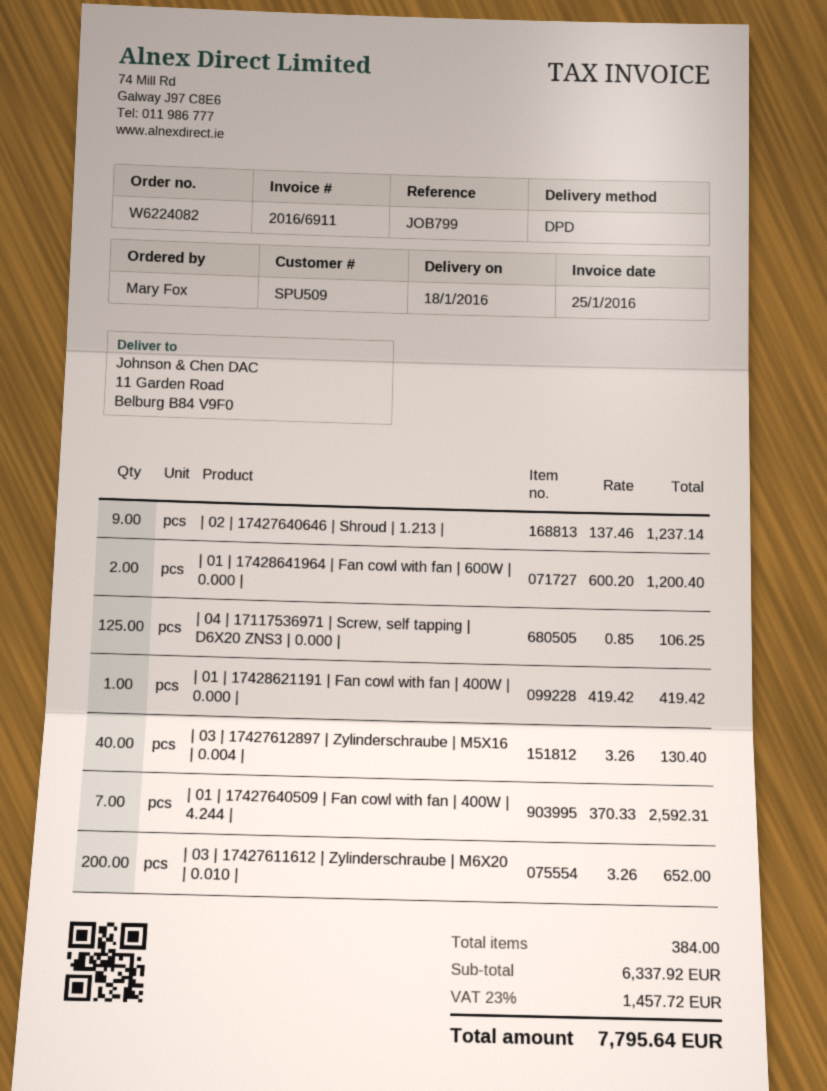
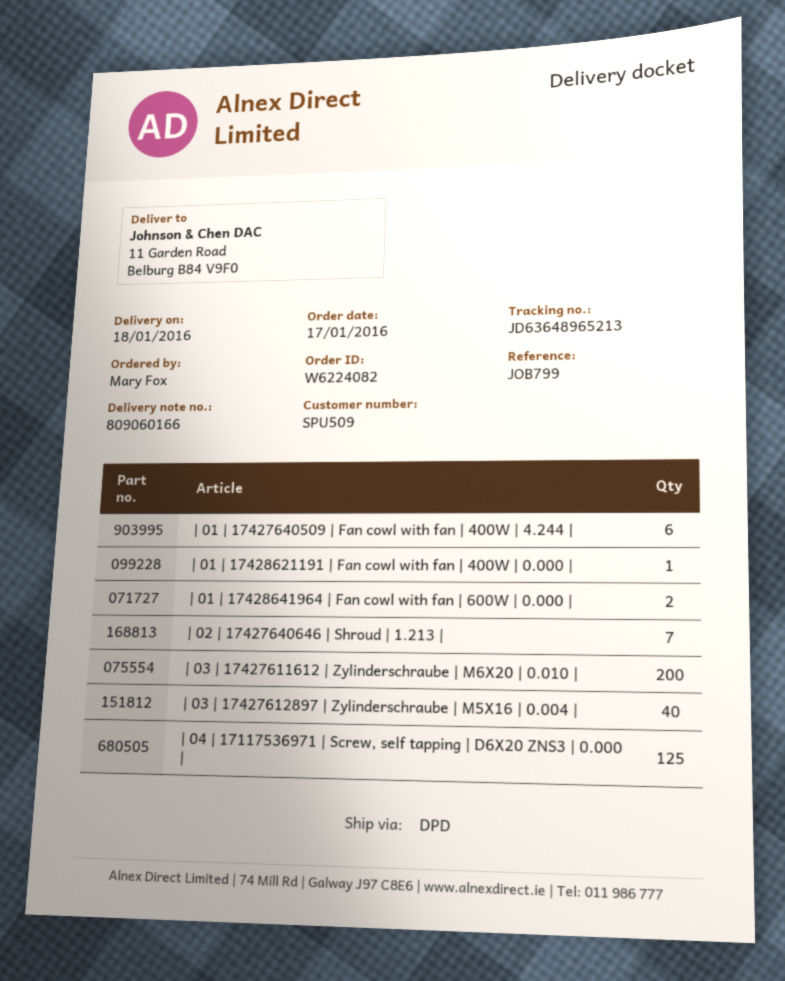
| 02 | 17427640646 | Shroud | 1.213 |: 9 -> 7
| 01 | 17427640509 | Fan cowl with fan | 400W | 4.244 |: 7 -> 6

